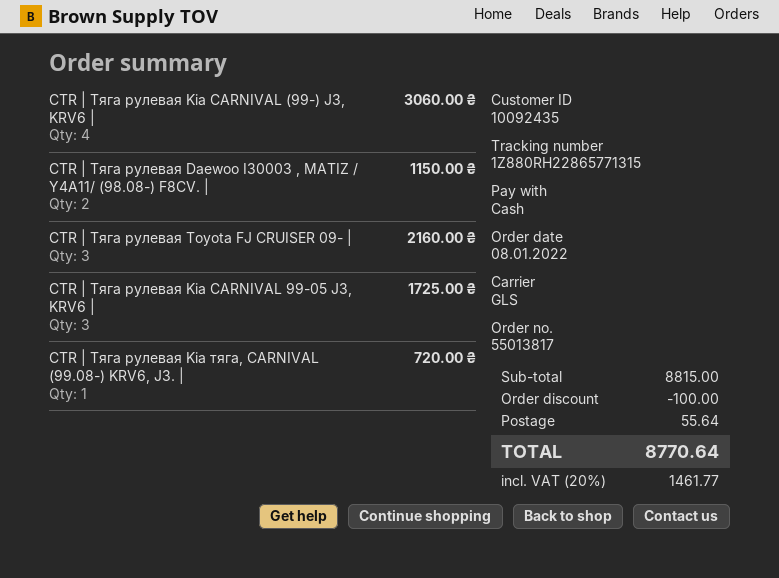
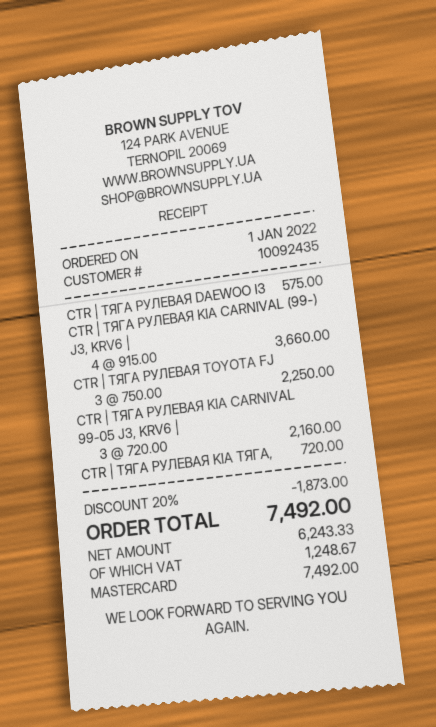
order date: 2022-01-08 -> 2022-01-01
payment method: cash -> Mastercard
CTR | Тяга рулевая Kia CARNIVAL (99-) J3, KRV6 |: 4 for 3060.00 -> 4 for 3660.00
CTR | Тяга рулевая Daewoo I30003 , MATIZ / Y4A11/ (98.08-) F8CV. |: 2 for 1150.00 -> 1 for 575.00
CTR | Тяга рулевая Toyota FJ CRUISER 09- |: 3 for 2160.00 -> 3 for 2250.00
CTR | Тяга рулевая Kia CARNIVAL 99-05 J3, KRV6 |: 3 for 1725.00 -> 3 for 2160.00
discount: 100.00 -> 1873.00
shipping: 55.64 -> none
tax: 1461.77 -> 1248.67
total: 8770.64 -> 7492.00

